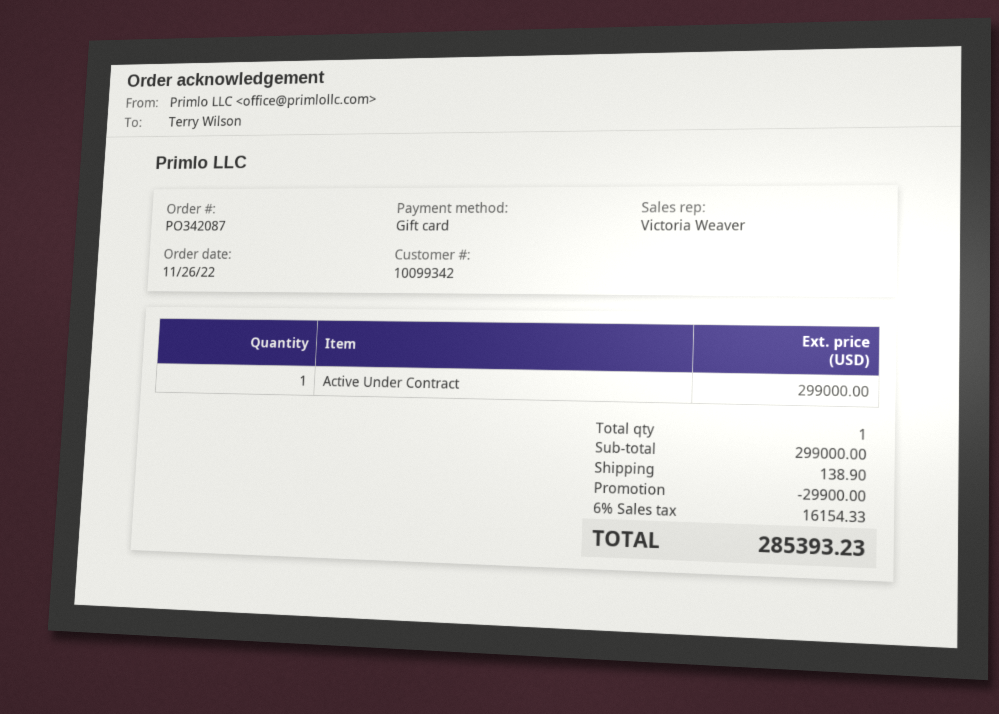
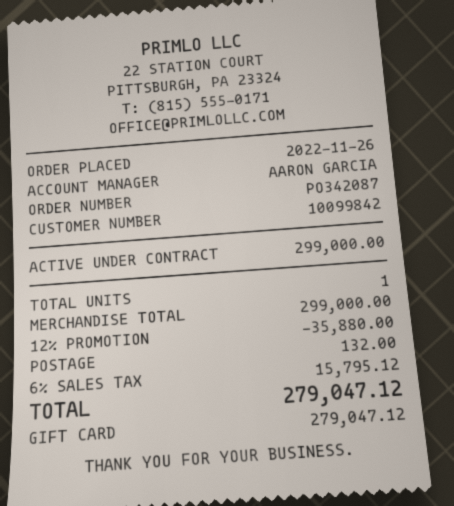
customer number: 10099342 -> 10099842
sales rep: Victoria Weaver -> AARON GARCIA
discount: 29900.00 -> 35880.00
shipping: 138.90 -> 132.00
tax: 6% = 16154.33 -> 6% = 15795.12
total: 285393.23 -> 279047.12

